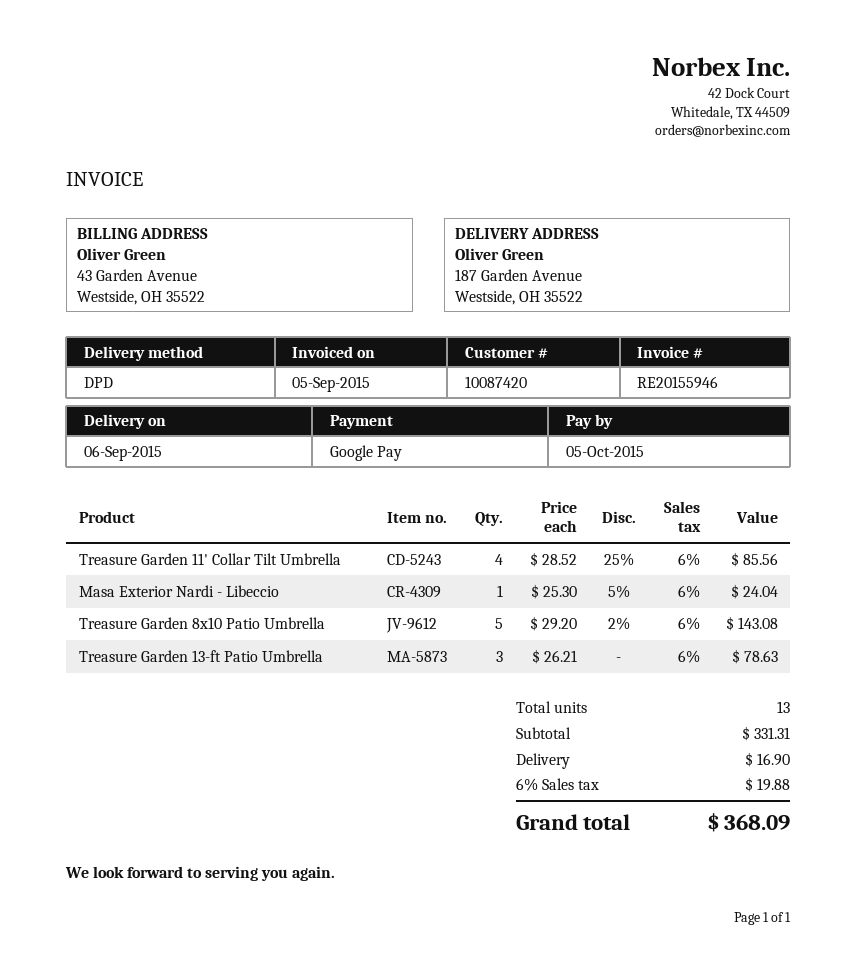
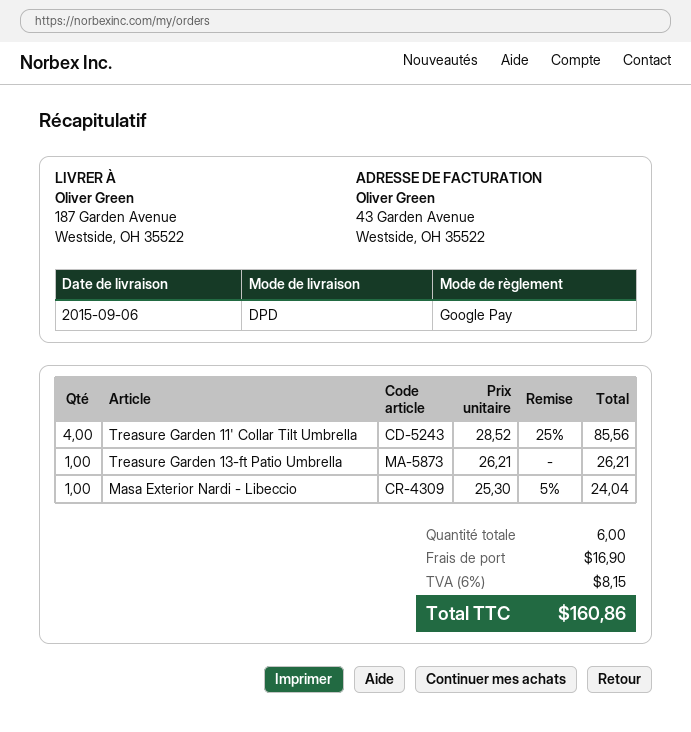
Treasure Garden 8x10 Patio Umbrella: 5 x 29.20 - 2% = 143.08 -> none
Treasure Garden 13-ft Patio Umbrella: 3 x 26.21 = 78.63 -> 1 x 26.21 = 26.21
total quantity: 13 -> 6
tax: 6% = 19.88 -> 6% = 8.15
total: 368.09 -> 160.86

